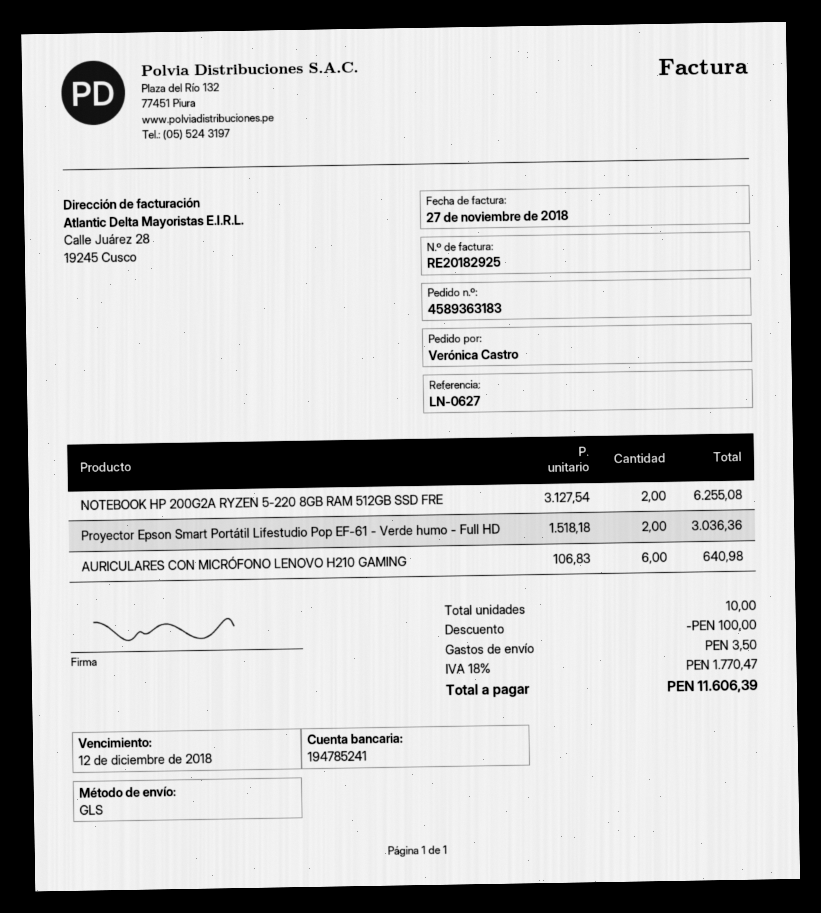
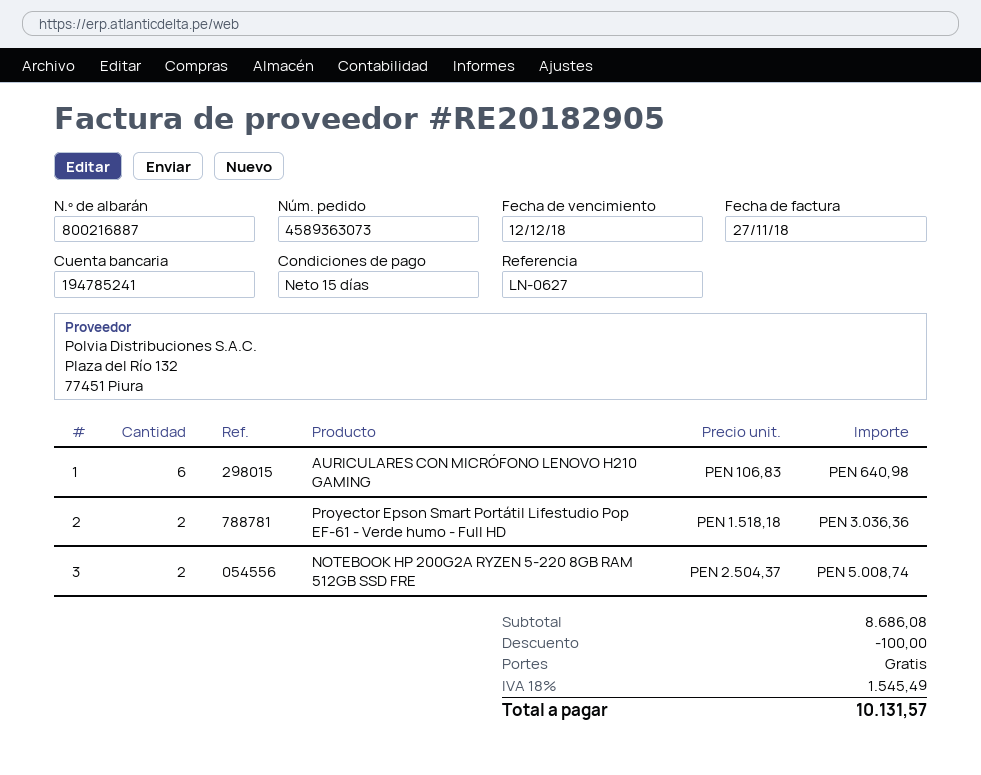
order number: 4589363183 -> 4589363073
invoice number: RE20182925 -> RE20182905
NOTEBOOK HP 200G2A RYZEN 5-220 8GB RAM 512GB SSD FRE: 2 x 3127.54 = 6255.08 -> 2 x 2504.37 = 5008.74
shipping: 3.50 -> 0.00
tax: 18% = 1770.47 -> 18% = 1545.49
total: 11606.39 -> 10131.57

